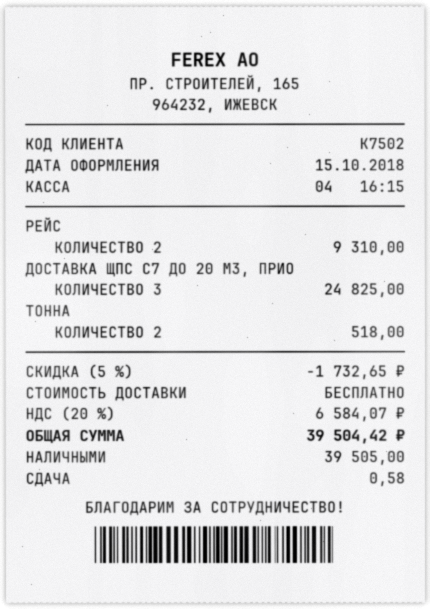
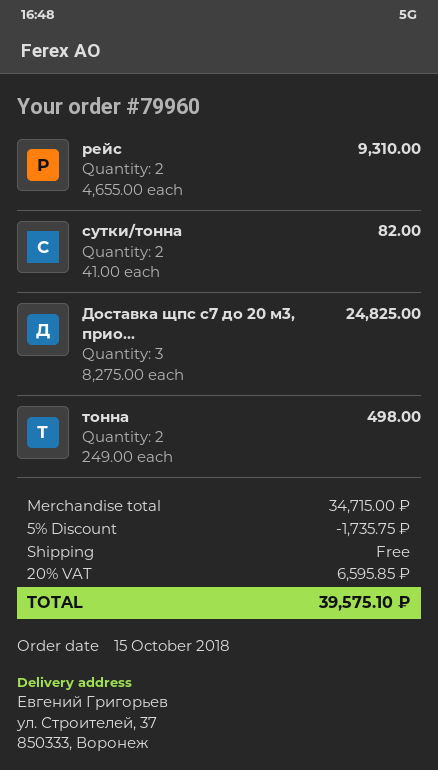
ТОННА: 2 for 518.00 -> 2 for 498.00
сутки/тонна: none -> 2 for 82.00
discount: 5% = 1732.65 -> 5% = 1735.75
tax: 20% = 6584.07 -> 20% = 6595.85
total: 39504.42 -> 39575.10

